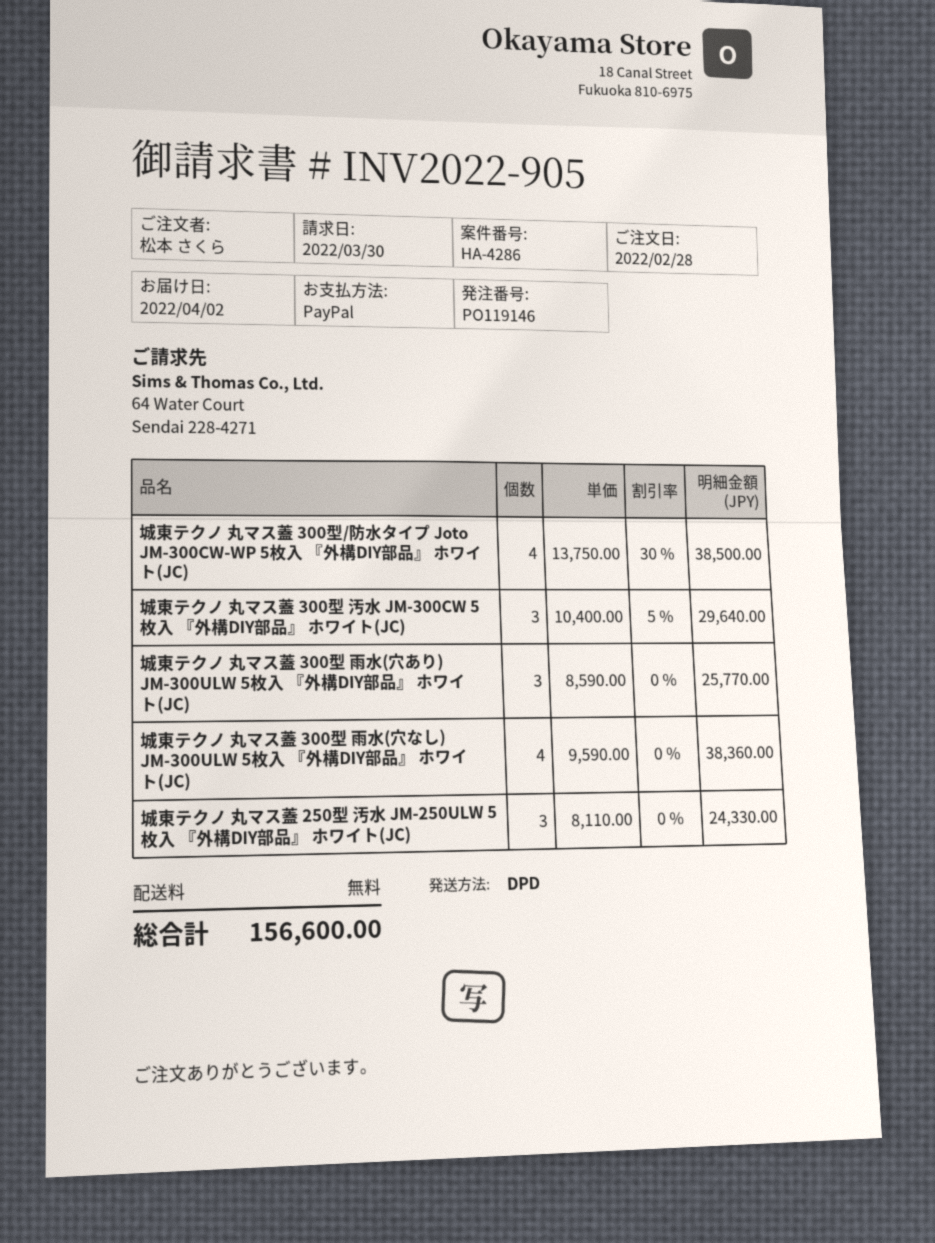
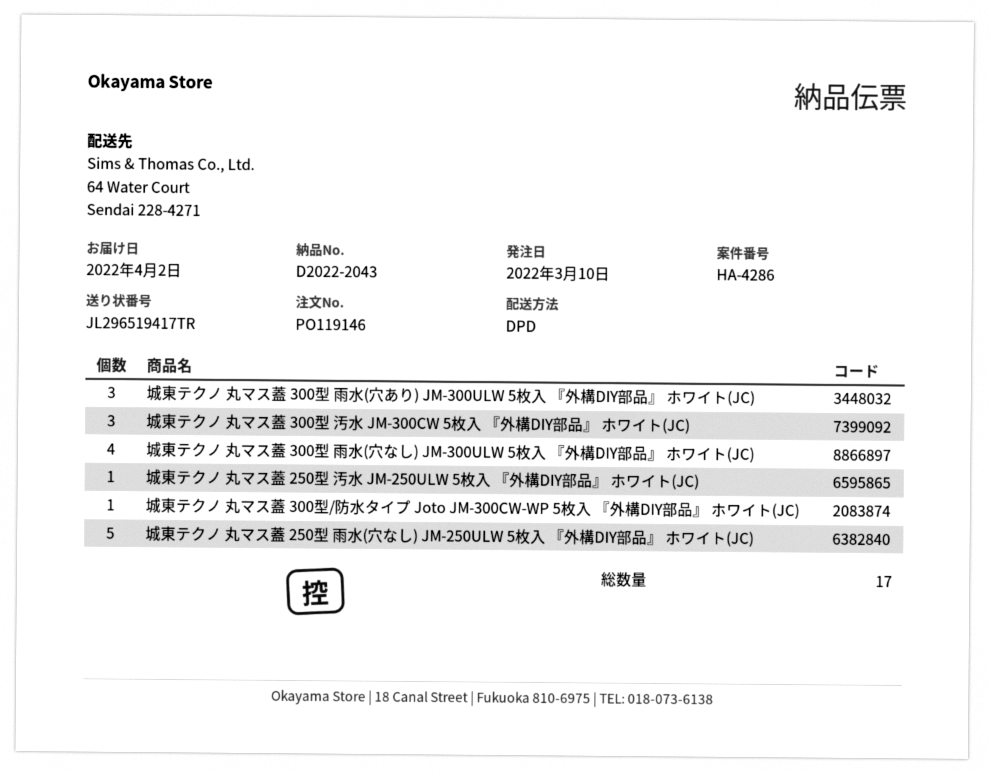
order date: 2022-02-28 -> 2022-03-10
城東テクノ 丸マス蓋 300型/防水タイプ Joto JM-300CW-WP 5枚入 『外構DIY部品』 ホワイト(JC): 4 -> 1
城東テクノ 丸マス蓋 250型 汚水 JM-250ULW 5枚入 『外構DIY部品』 ホワイト(JC): 3 -> 1
城東テクノ 丸マス蓋 250型 雨水(穴なし) JM-250ULW 5枚入 『外構DIY部品』 ホワイト(JC): none -> 5

